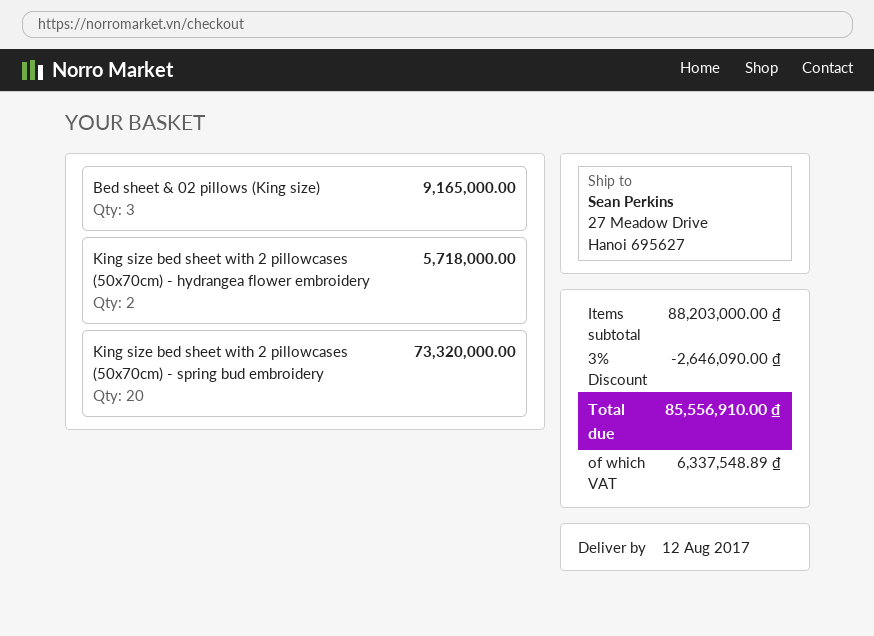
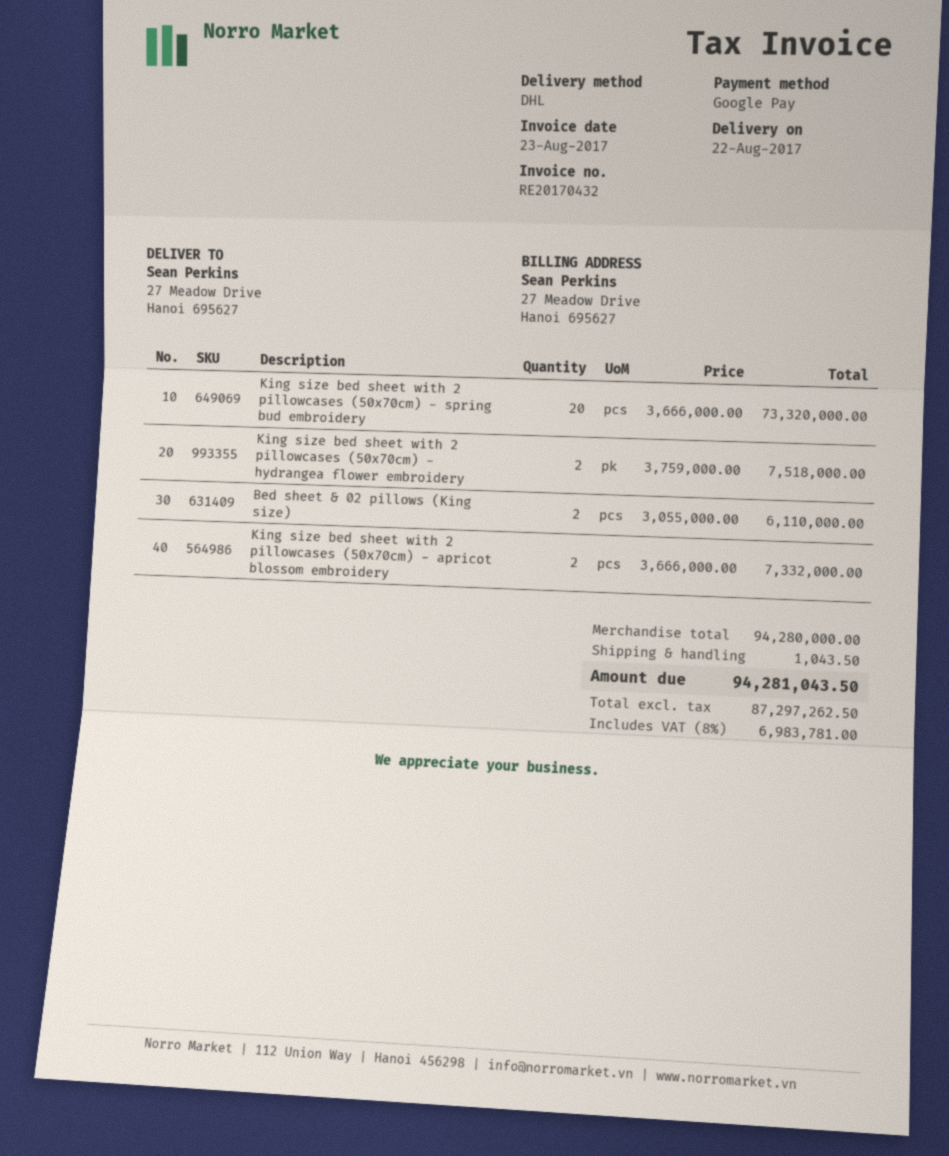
delivery date: 2017-08-12 -> 2017-08-22
Bed sheet & 02 pillows (King size): 3 for 9165000.00 -> 2 for 6110000.00
King size bed sheet with 2 pillowcases (50x70cm) - hydrangea flower embroidery: 2 for 5718000.00 -> 2 for 7518000.00
King size bed sheet with 2 pillowcases (50x70cm) - apricot blossom embroidery: none -> 2 for 7332000.00
subtotal: 88203000.00 -> 94280000.00
discount: 3% = 2646090.00 -> none
shipping: none -> 1043.50
tax: 6337548.89 -> 6983781.00
total: 85556910.00 -> 94281043.50

